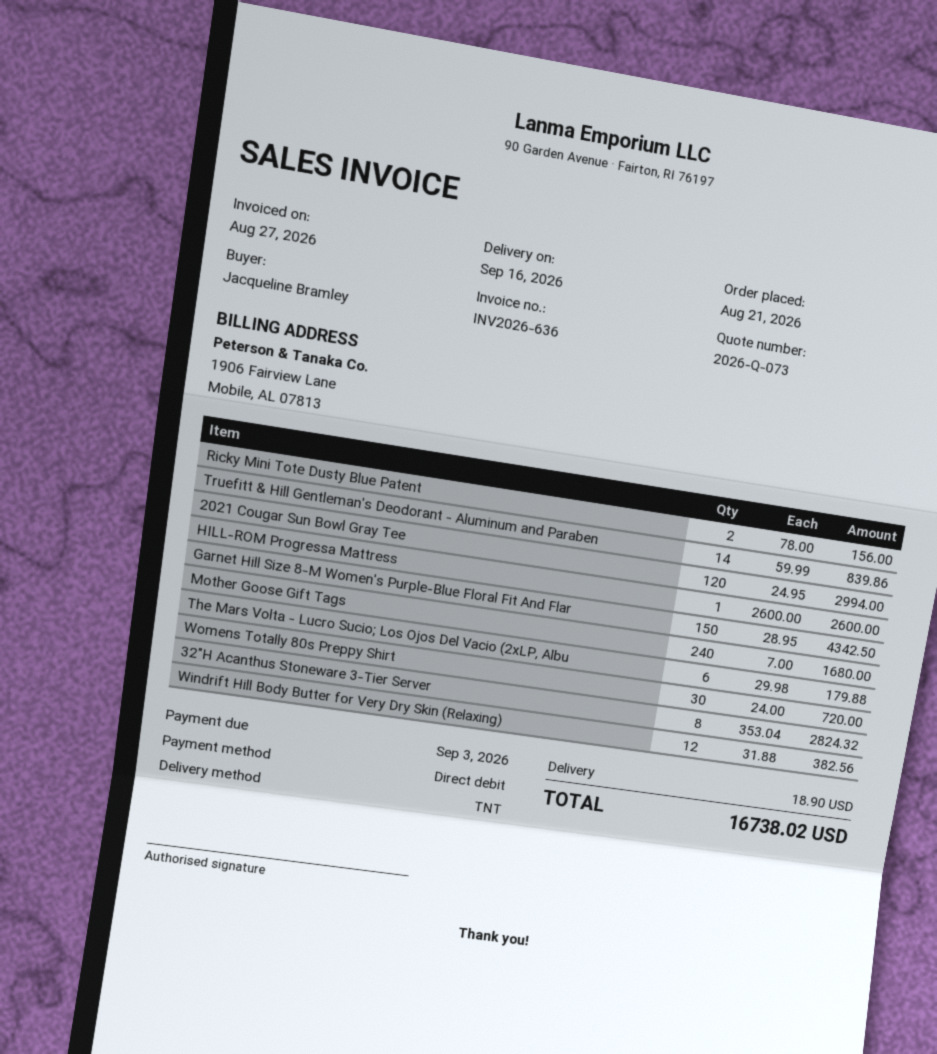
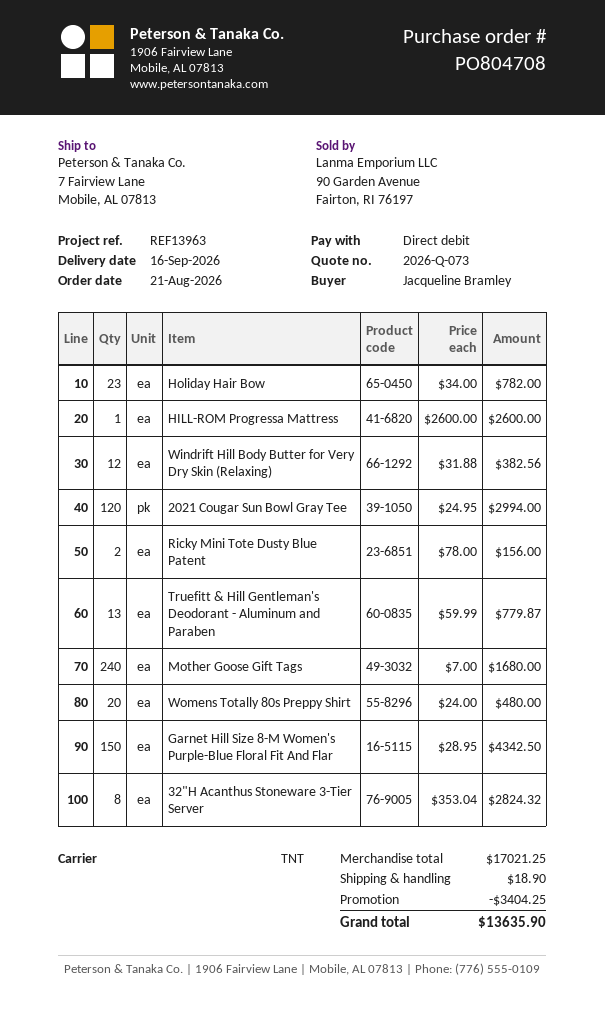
Truefitt & Hill Gentleman's Deodorant - Aluminum and Paraben: 14 x 59.99 = 839.86 -> 13 x 59.99 = 779.87
The Mars Volta - Lucro Sucio; Los Ojos Del Vacio (2xLP, Albu: 6 x 29.98 = 179.88 -> none
Womens Totally 80s Preppy Shirt: 30 x 24.00 = 720.00 -> 20 x 24.00 = 480.00
Holiday Hair Bow: none -> 23 x 34.00 = 782.00
discount: none -> 3404.25
total: 16738.02 -> 13635.90

